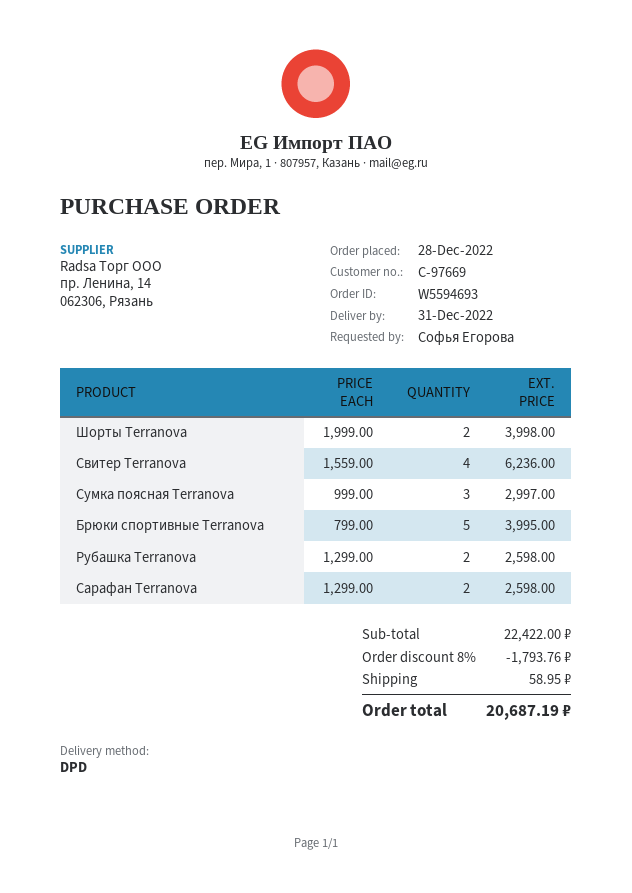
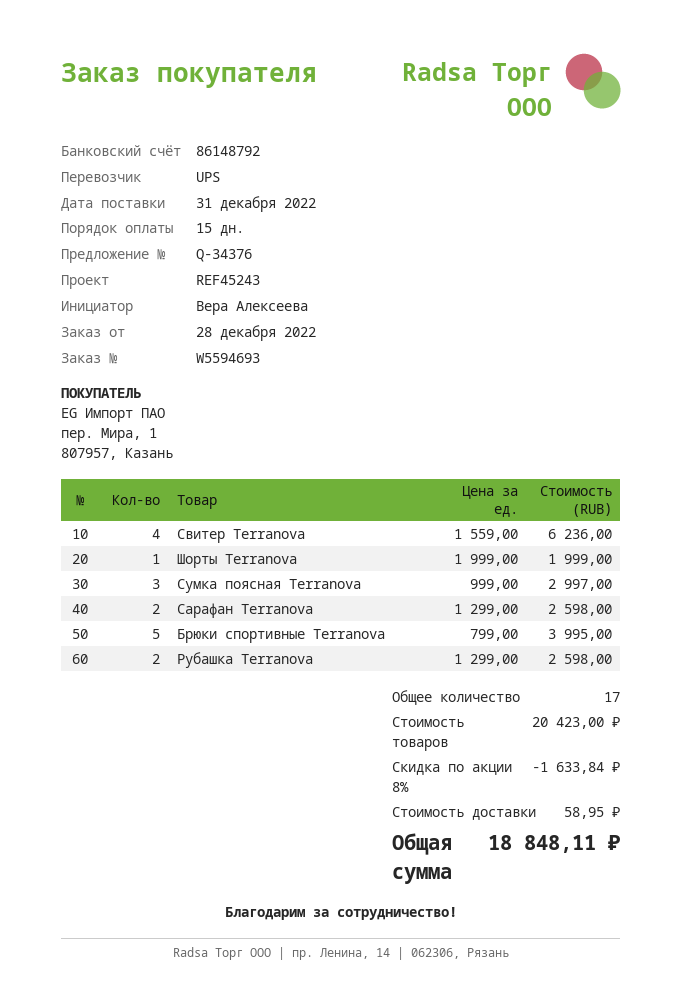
ordered by: Софья Егорова -> Вера Алексеева
shipping method: DPD -> UPS
Шорты Terranova: 2 x 1999.00 = 3998.00 -> 1 x 1999.00 = 1999.00
subtotal: 22422.00 -> 20423.00
discount: 8% = 1793.76 -> 8% = 1633.84
total: 20687.19 -> 18848.11

